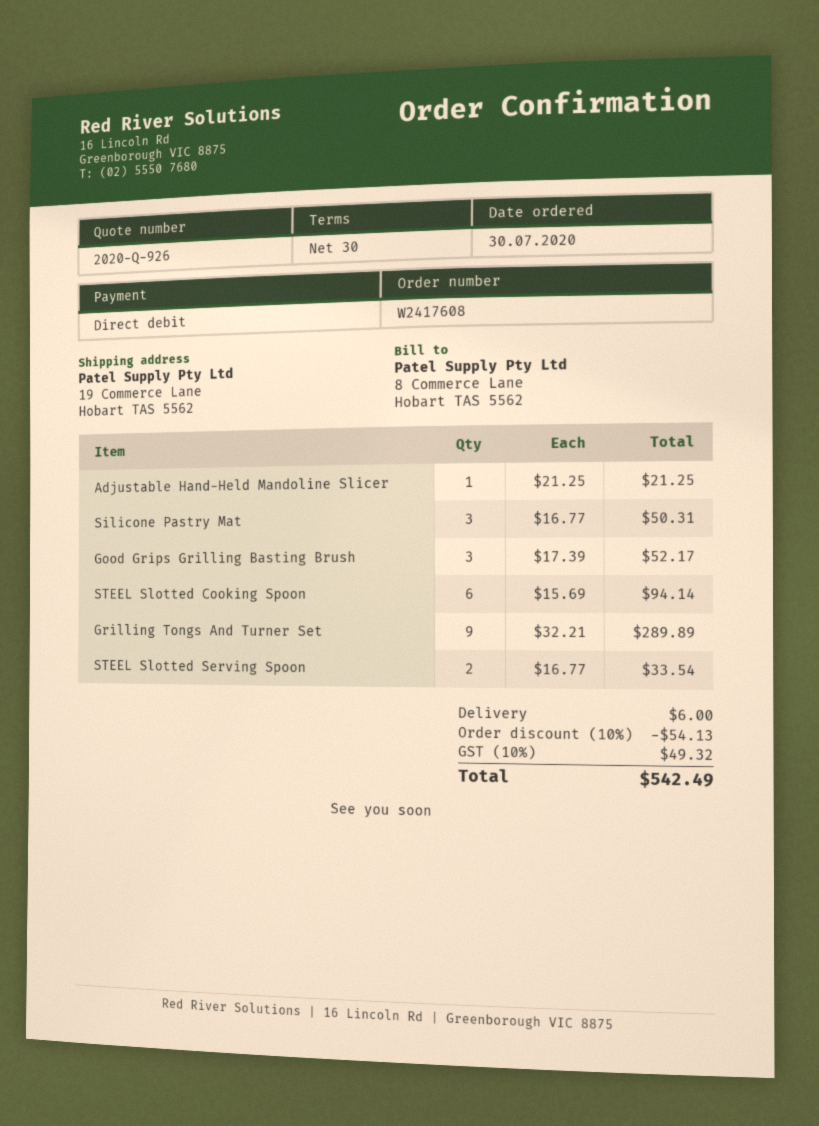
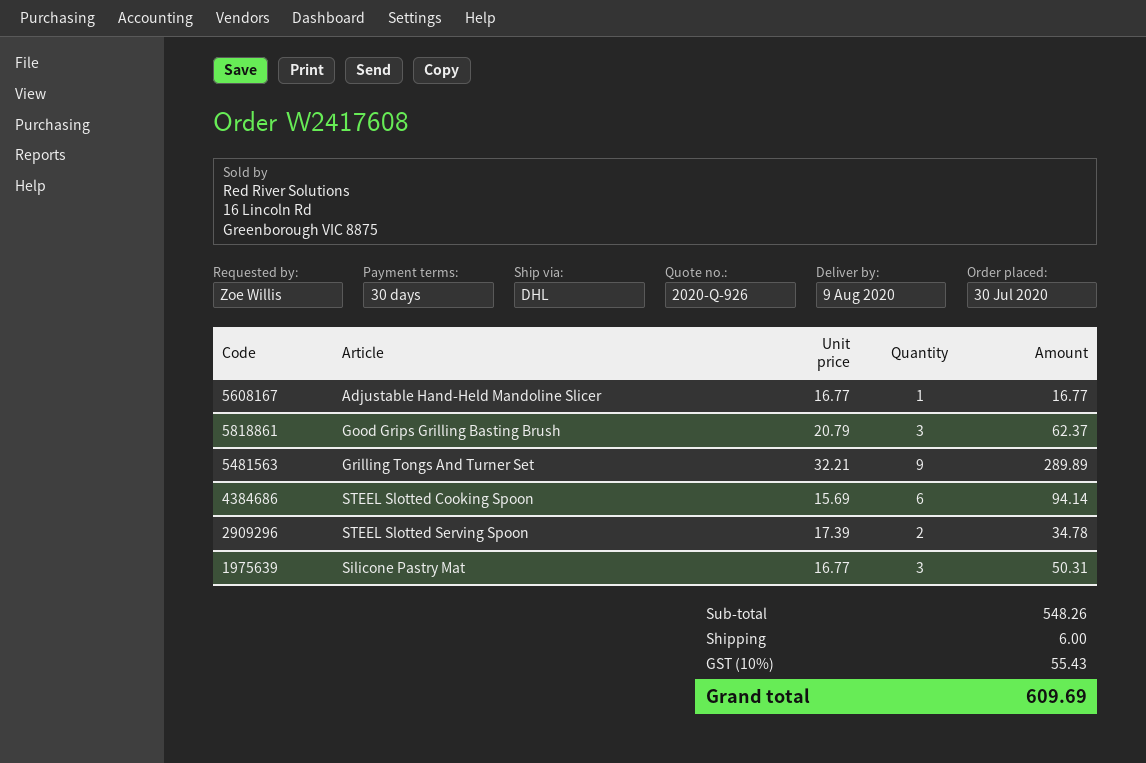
Adjustable Hand-Held Mandoline Slicer: 1 x 21.25 = 21.25 -> 1 x 16.77 = 16.77
Good Grips Grilling Basting Brush: 3 x 17.39 = 52.17 -> 3 x 20.79 = 62.37
STEEL Slotted Serving Spoon: 2 x 16.77 = 33.54 -> 2 x 17.39 = 34.78
discount: 10% = 54.13 -> none
tax: 10% = 49.32 -> 10% = 55.43
total: 542.49 -> 609.69

